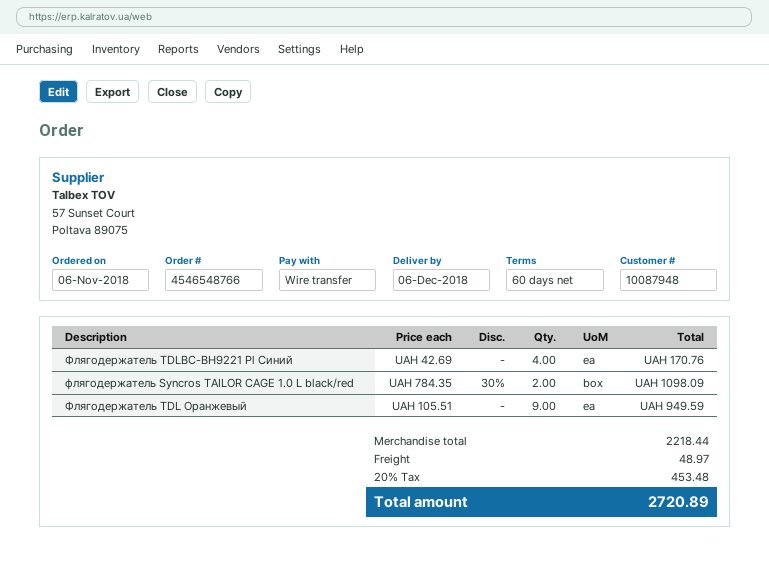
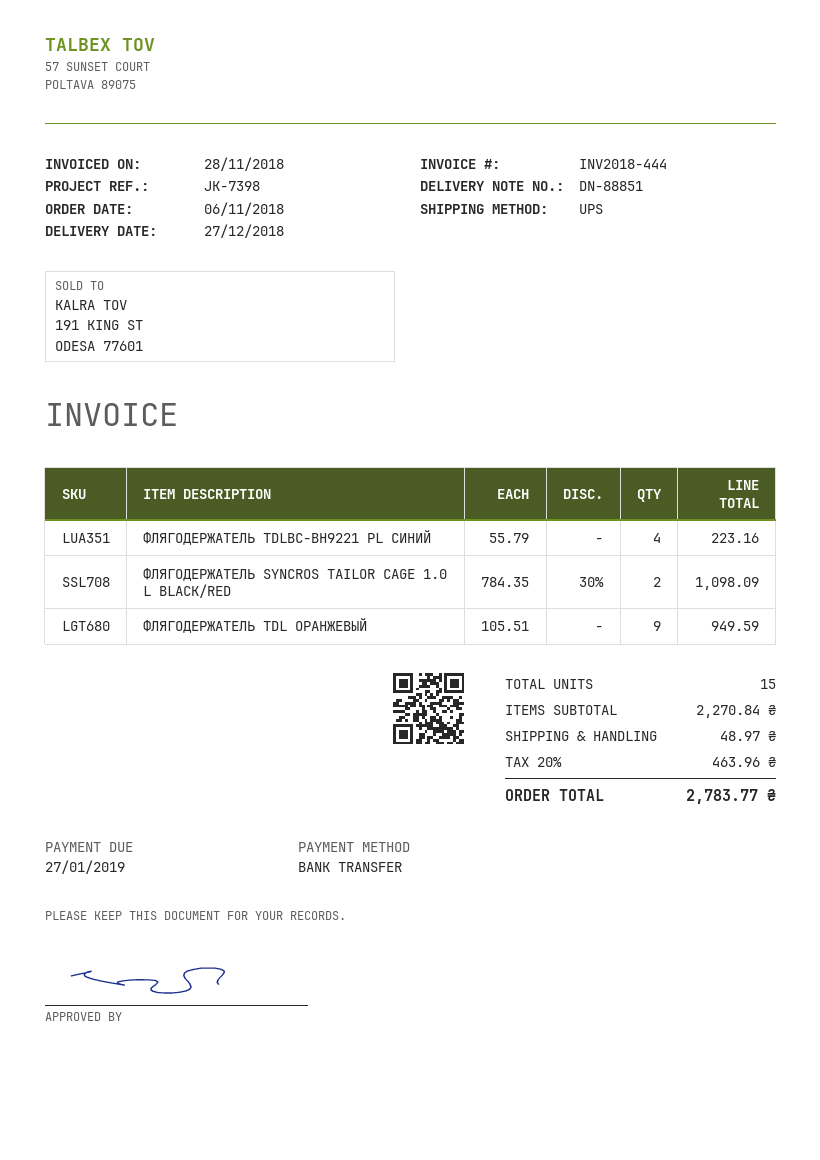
delivery date: 2018-12-06 -> 2018-12-27
Флягодержатель TDLBC-BH9221 Pl Синий: 4 x 42.69 = 170.76 -> 4 x 55.79 = 223.16
subtotal: 2218.44 -> 2270.84
tax: 20% = 453.48 -> 20% = 463.96
total: 2720.89 -> 2783.77

